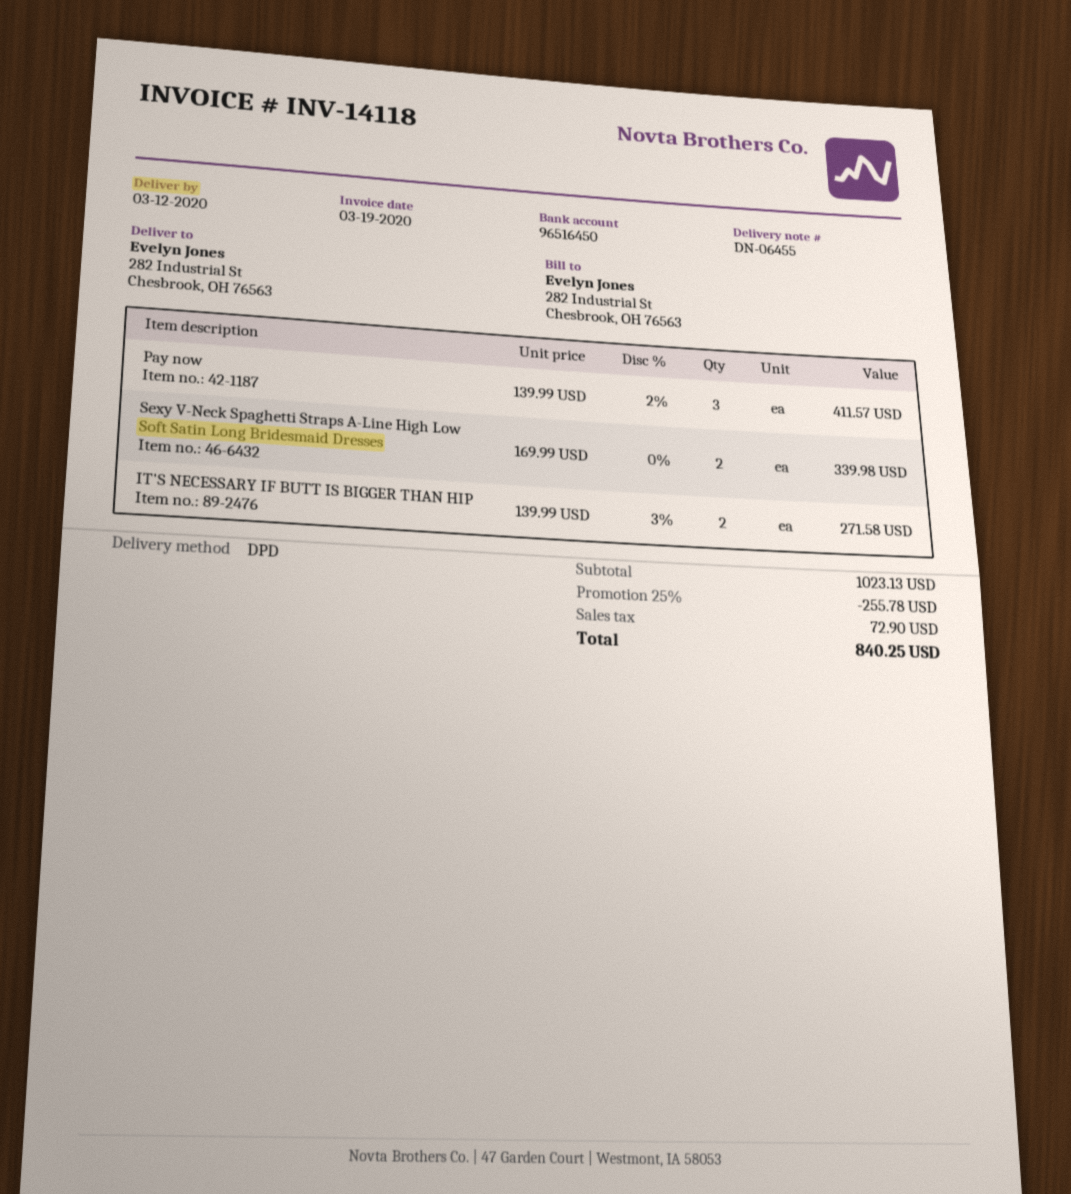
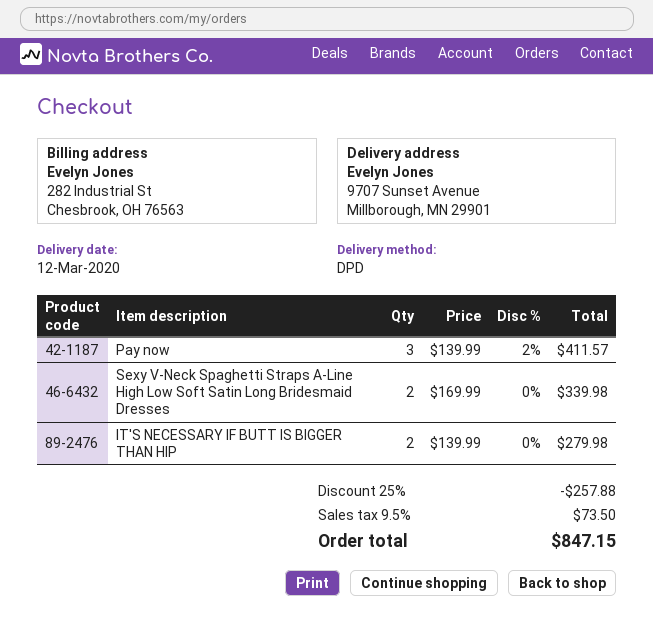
ship to: 282 Industrial St, Chesbrook, OH 76563 -> 9707 Sunset Avenue, Millborough, MN 29901
IT'S NECESSARY IF BUTT IS BIGGER THAN HIP: 2 x 139.99 - 3% = 271.58 -> 2 x 139.99 = 279.98
discount: 25% = 255.78 -> 25% = 257.88
tax: 72.90 -> 73.50
total: 840.25 -> 847.15

